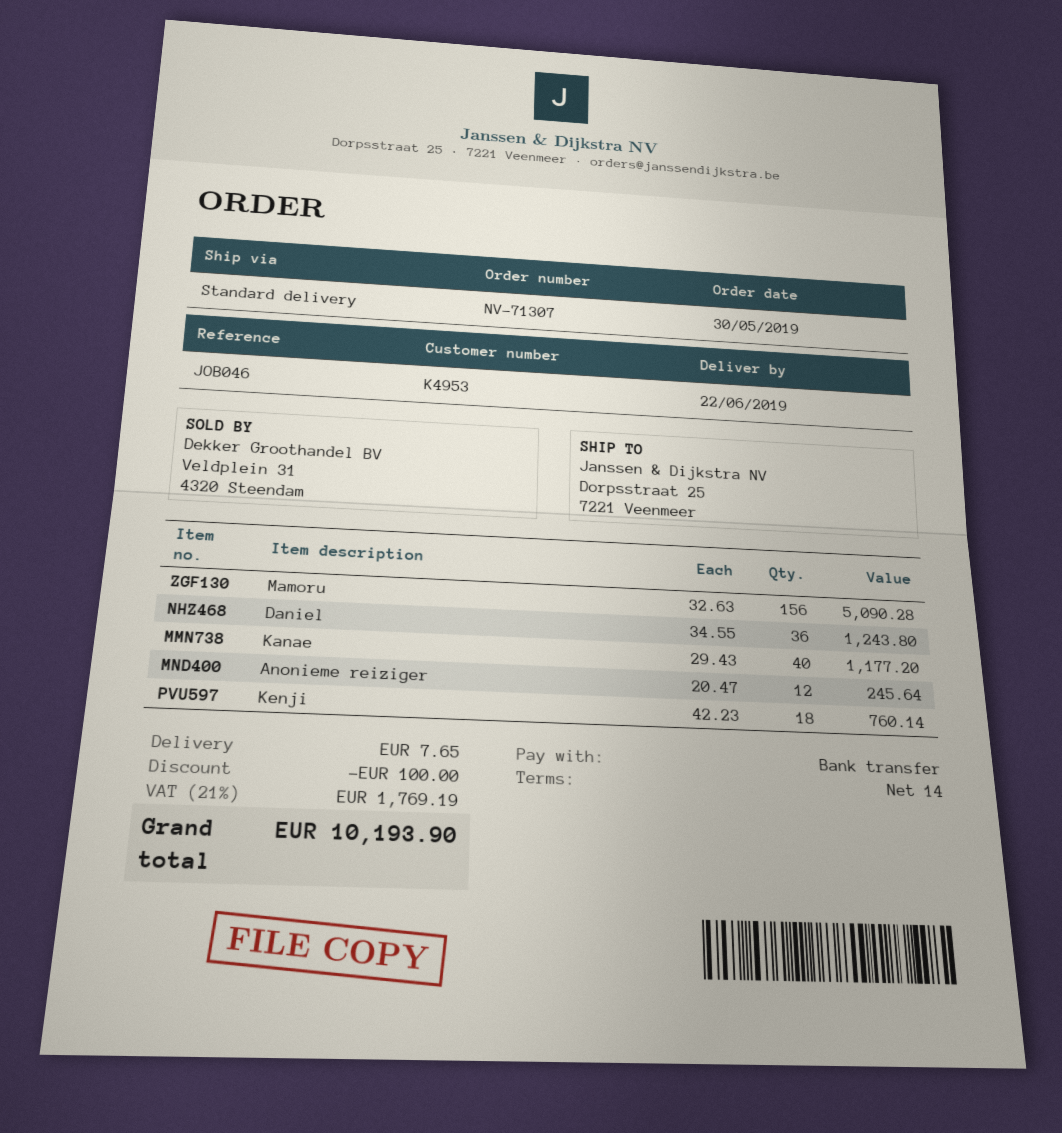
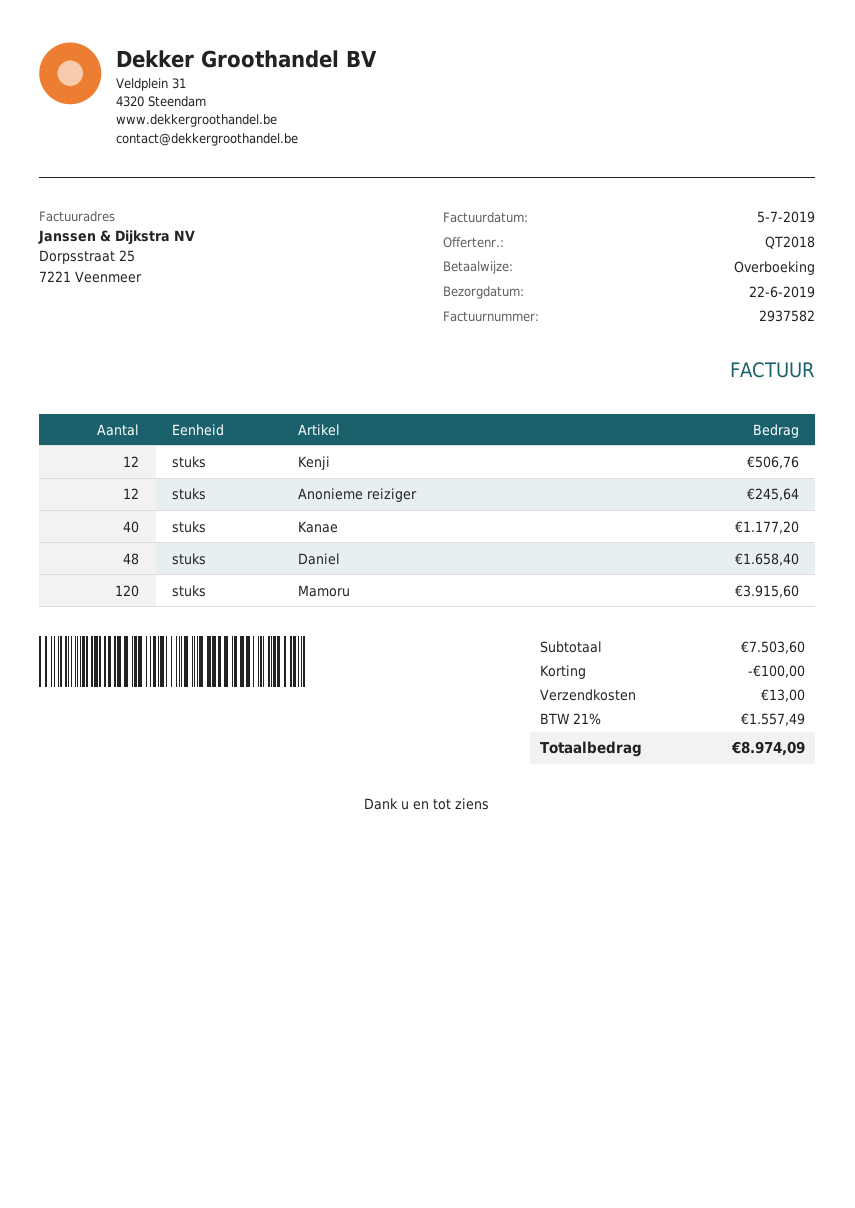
Mamoru: 156 for 5090.28 -> 120 for 3915.60
Daniel: 36 for 1243.80 -> 48 for 1658.40
Kenji: 18 for 760.14 -> 12 for 506.76
shipping: 7.65 -> 13.00
tax: 21% = 1769.19 -> 21% = 1557.49
total: 10193.90 -> 8974.09

